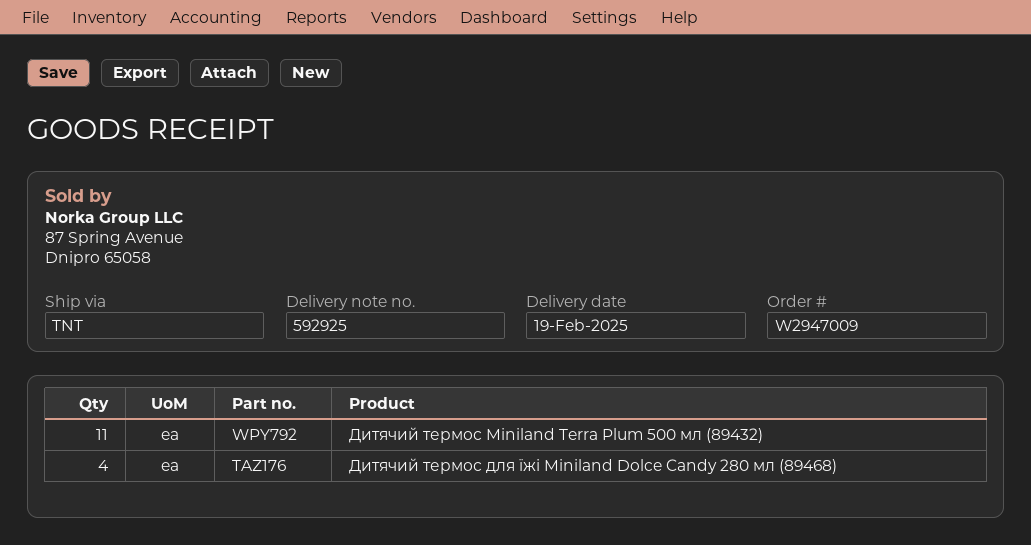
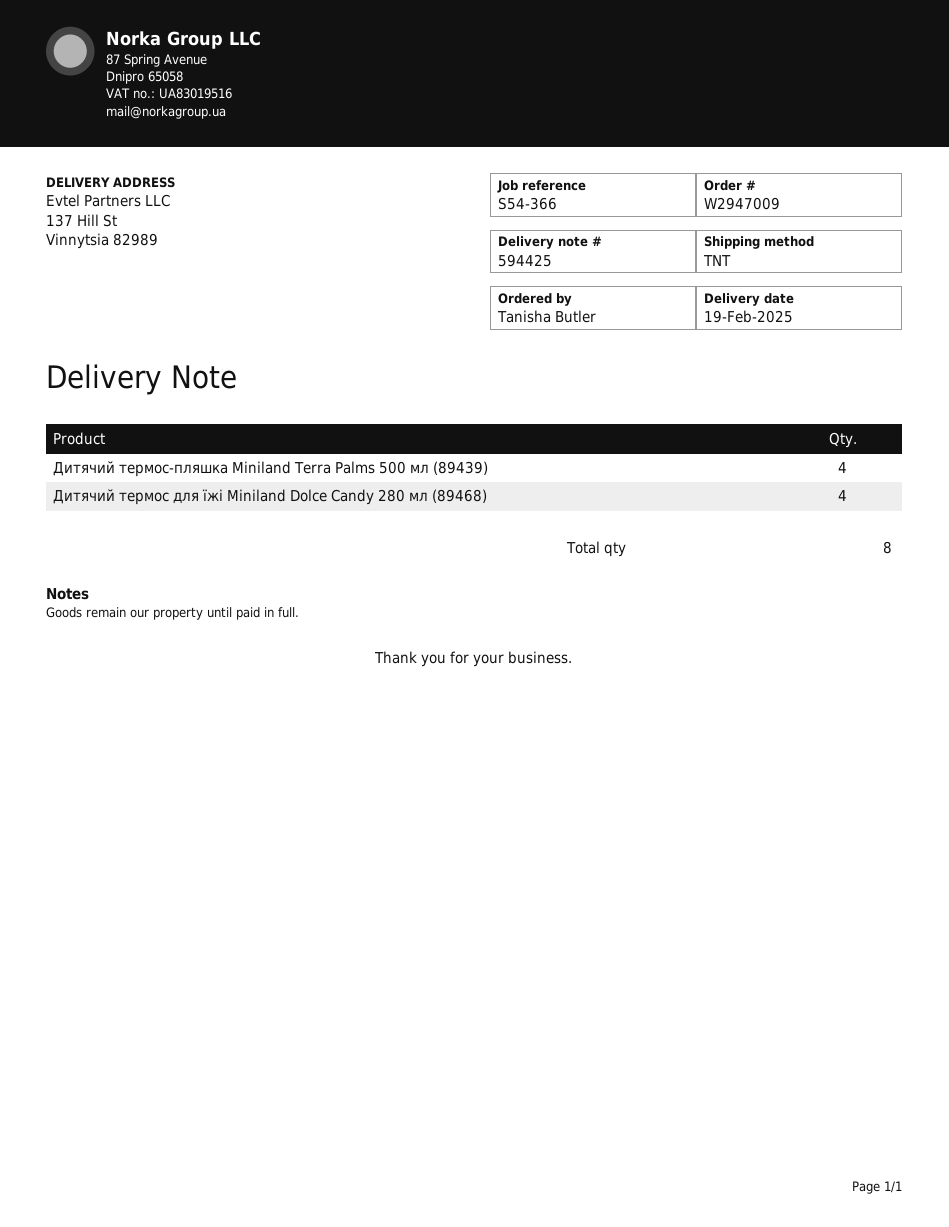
delivery note number: 592925 -> 594425
Дитячий термос Miniland Terra Plum 500 мл (89432): 11 -> none
Дитячий термос-пляшка Miniland Terra Palms 500 мл (89439): none -> 4

